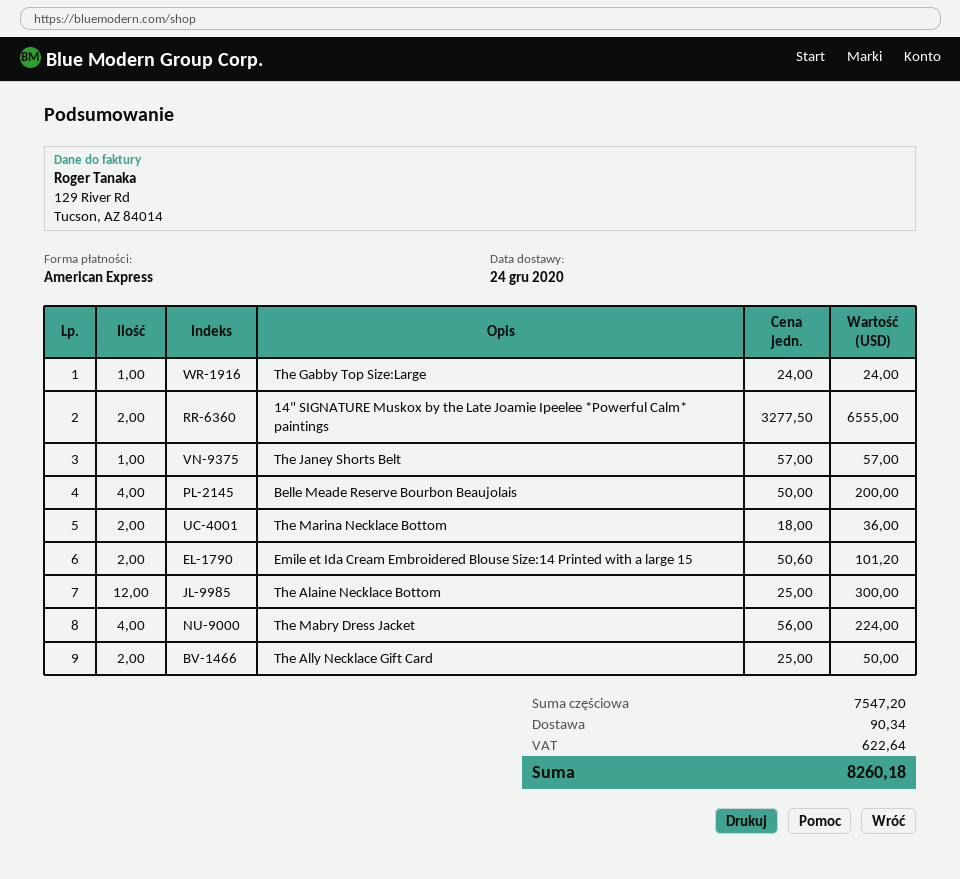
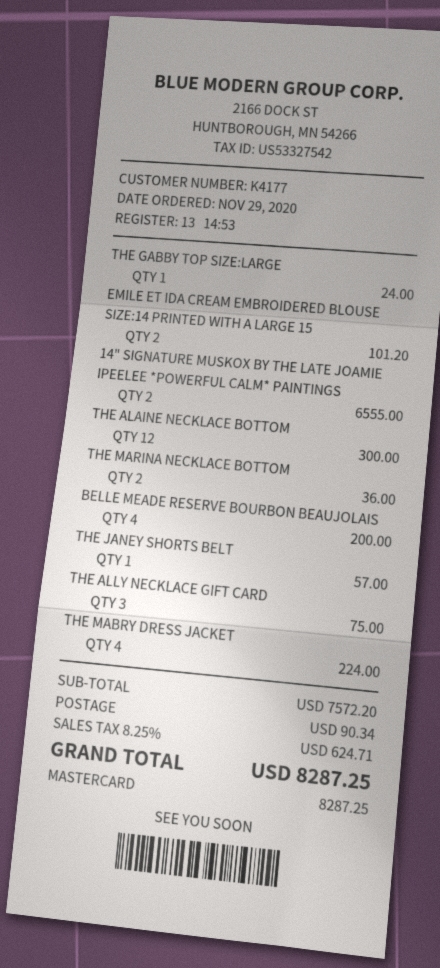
payment method: American Express -> Mastercard
The Ally Necklace Gift Card: 2 for 50.00 -> 3 for 75.00
subtotal: 7547.20 -> 7572.20
tax: 622.64 -> 624.71
total: 8260.18 -> 8287.25

